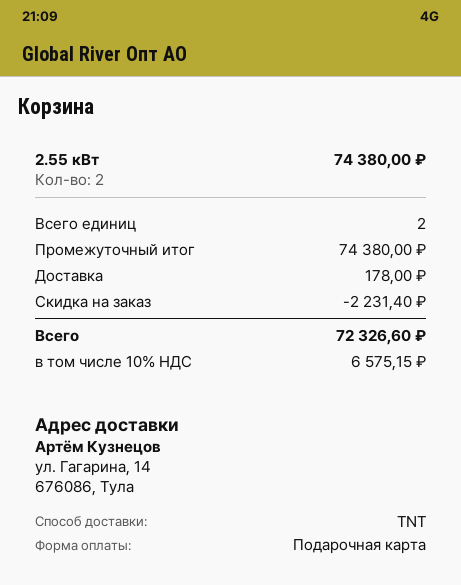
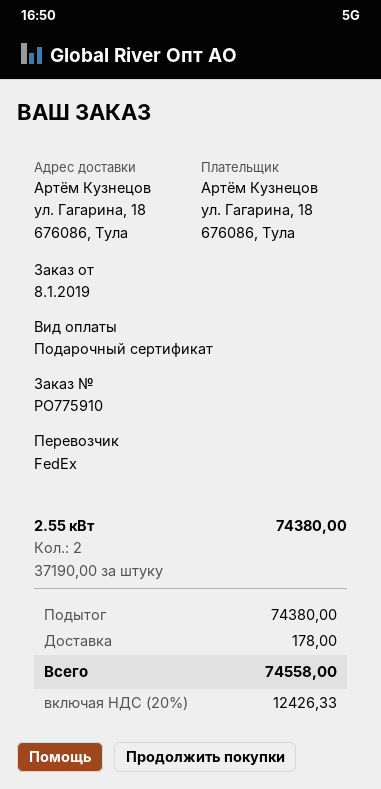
shipping method: TNT -> FedEx
ship to: ул. Гагарина, 14, 676086, Тула -> ул. Гагарина, 18, 676086, Тула
discount: 2231.40 -> none
tax: 10% = 6575.15 -> 20% = 12426.33
total: 72326.60 -> 74558.00

